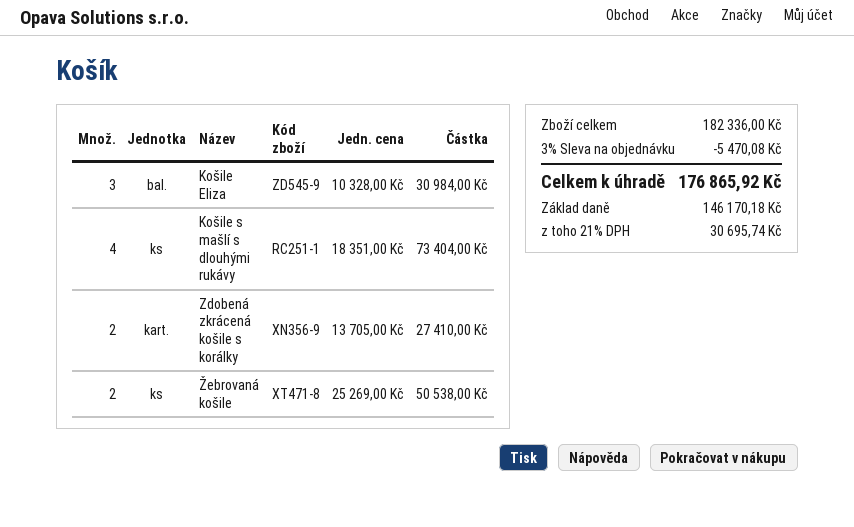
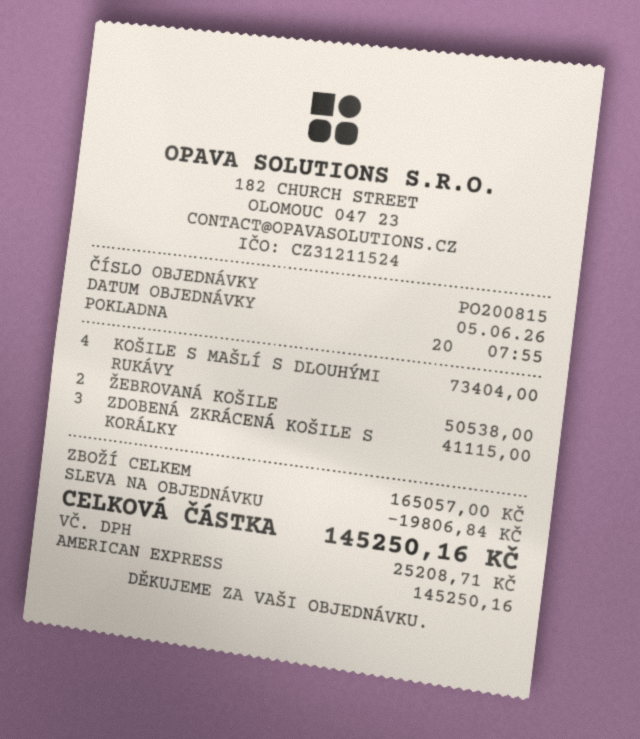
Košile Eliza: 3 for 30984.00 -> none
Zdobená zkrácená košile s korálky: 2 for 27410.00 -> 3 for 41115.00
subtotal: 182336.00 -> 165057.00
discount: 5470.08 -> 19806.84
tax: 30695.74 -> 25208.71
total: 176865.92 -> 145250.16

